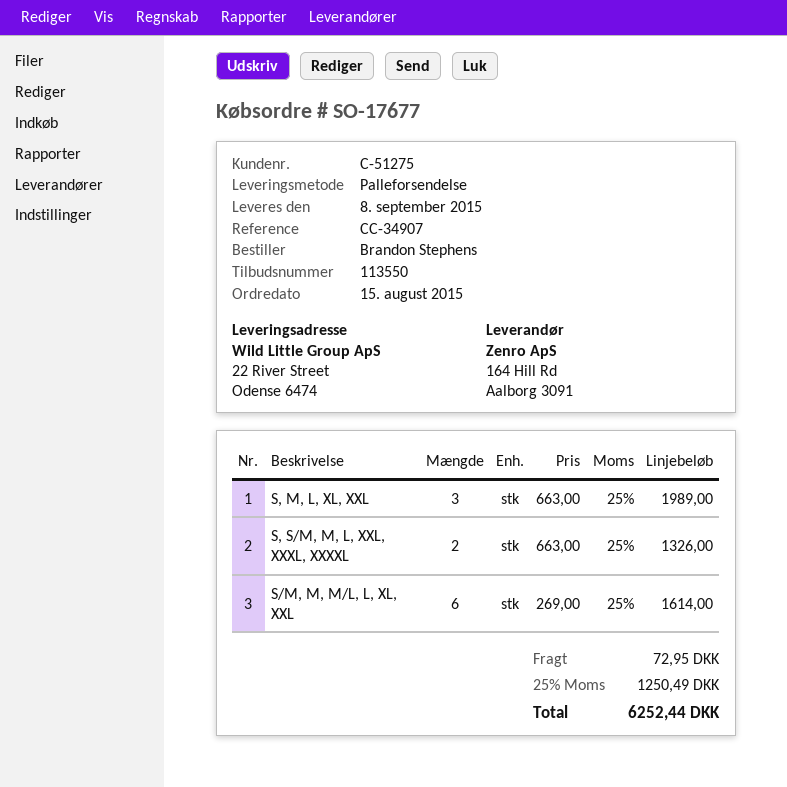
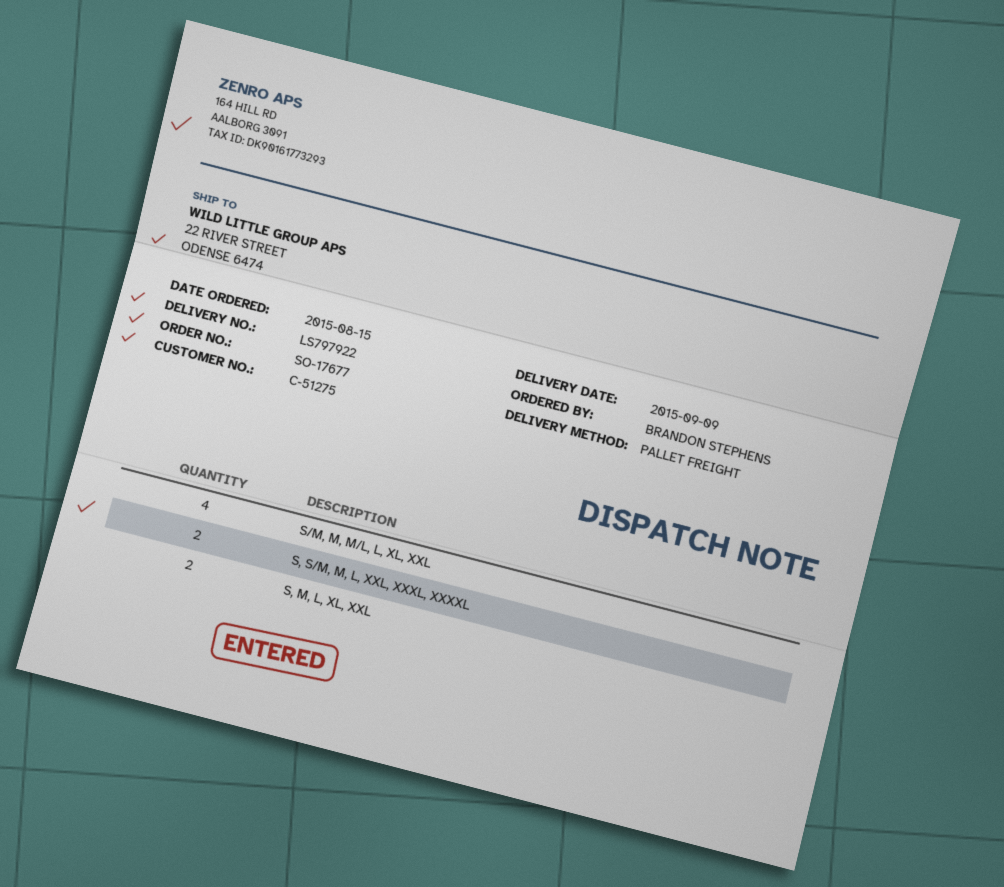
delivery date: 2015-09-08 -> 2015-09-09
S, M, L, XL, XXL: 3 -> 2
S/M, M, M/L, L, XL, XXL: 6 -> 4

